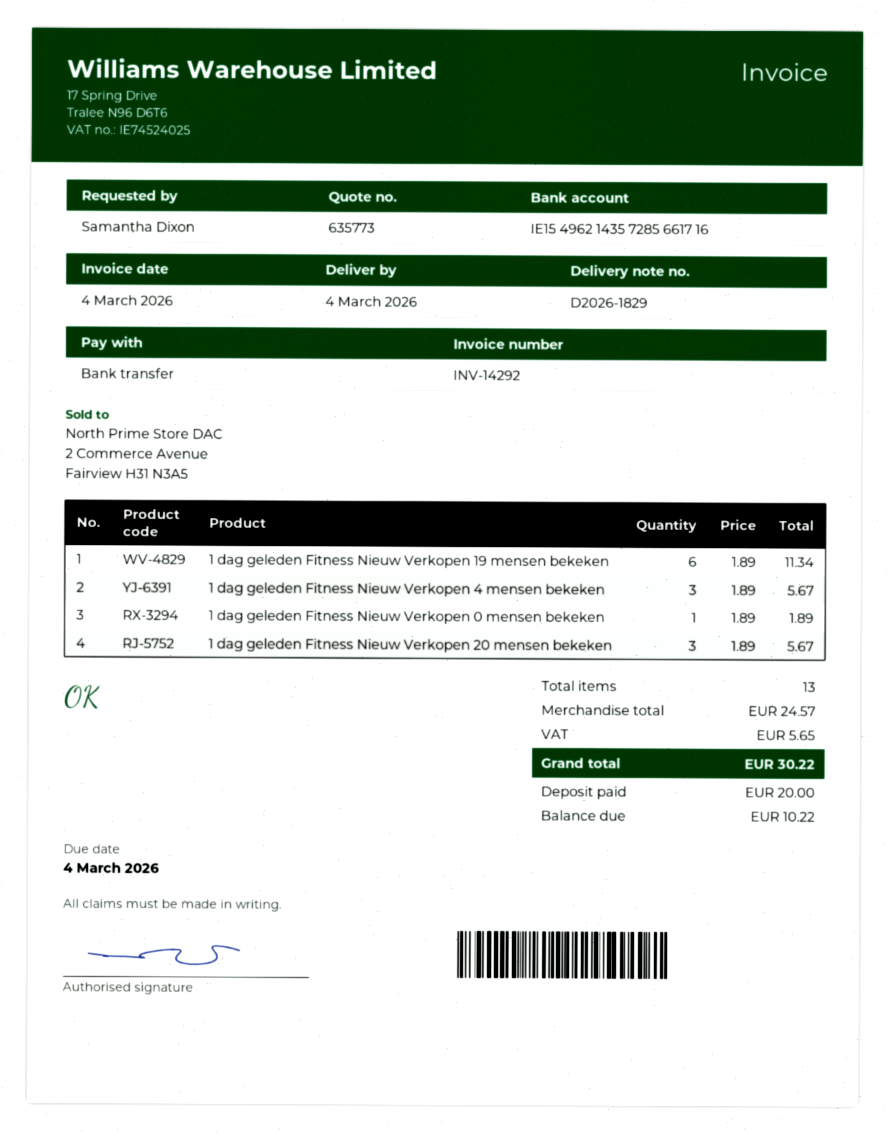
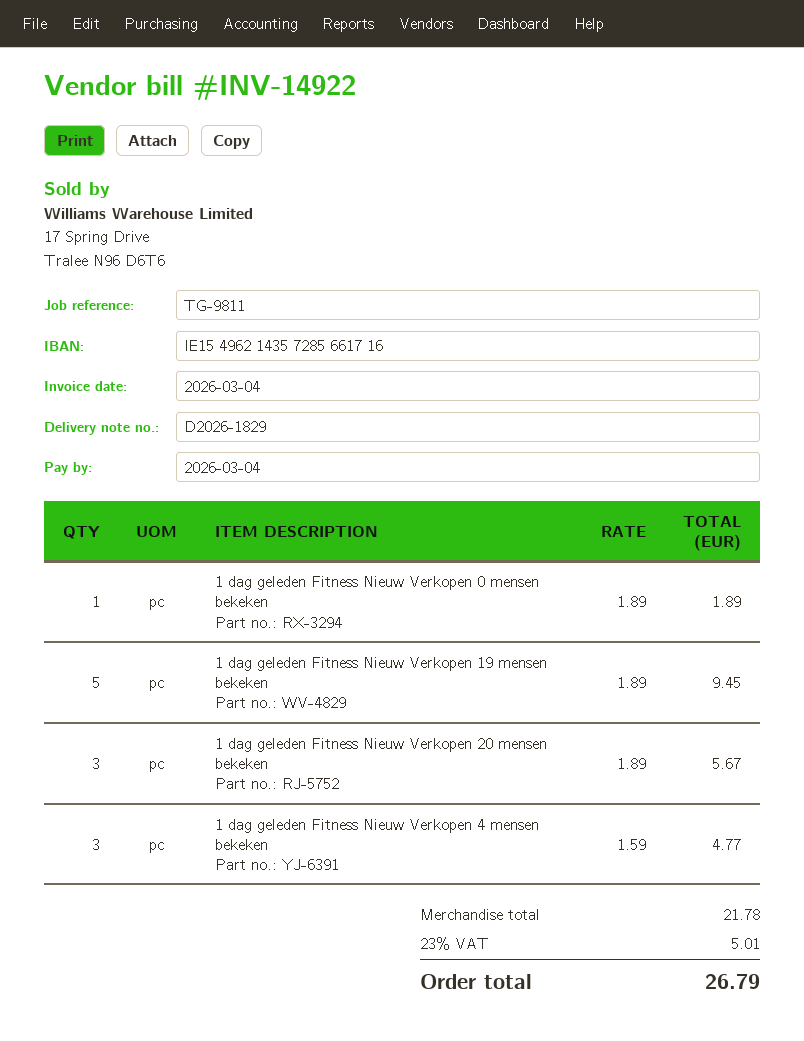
invoice number: INV-14292 -> INV-14922
1 dag geleden Fitness Nieuw Verkopen 19 mensen bekeken: 6 x 1.89 = 11.34 -> 5 x 1.89 = 9.45
1 dag geleden Fitness Nieuw Verkopen 4 mensen bekeken: 3 x 1.89 = 5.67 -> 3 x 1.59 = 4.77
subtotal: 24.57 -> 21.78
tax: 5.65 -> 5.01
total: 30.22 -> 26.79

